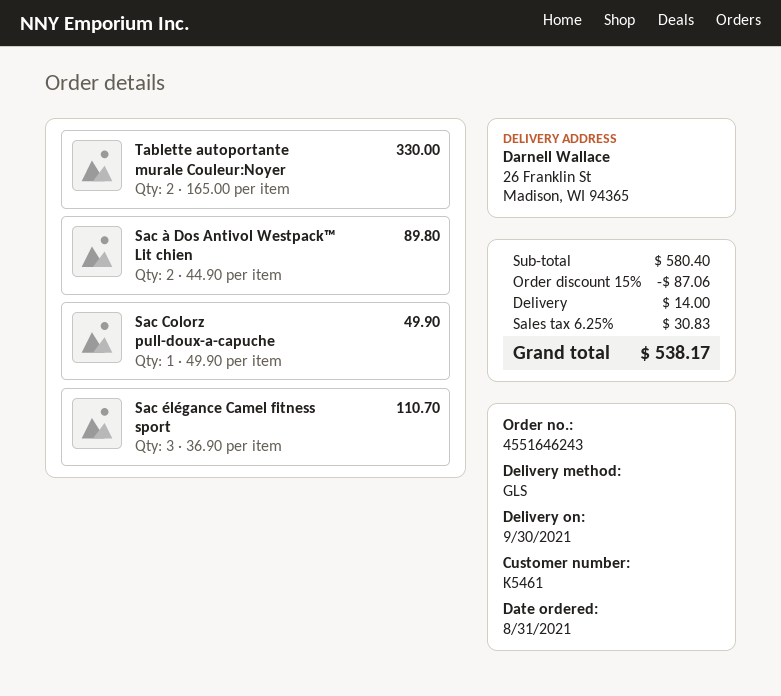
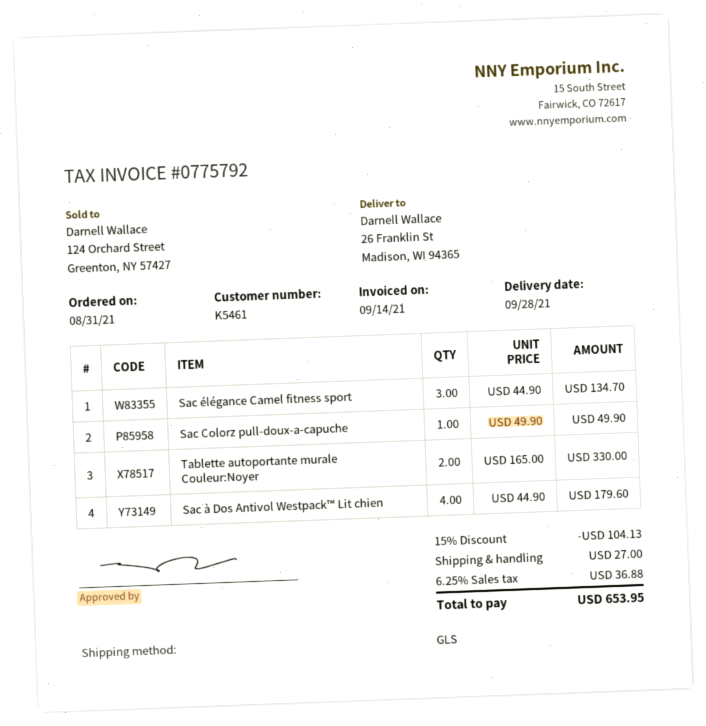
delivery date: 2021-09-30 -> 2021-09-28
Sac à Dos Antivol Westpack™ Lit chien: 2 x 44.90 = 89.80 -> 4 x 44.90 = 179.60
Sac élégance Camel fitness sport: 3 x 36.90 = 110.70 -> 3 x 44.90 = 134.70
discount: 15% = 87.06 -> 15% = 104.13
shipping: 14.00 -> 27.00
tax: 6.25% = 30.83 -> 6.25% = 36.88
total: 538.17 -> 653.95

